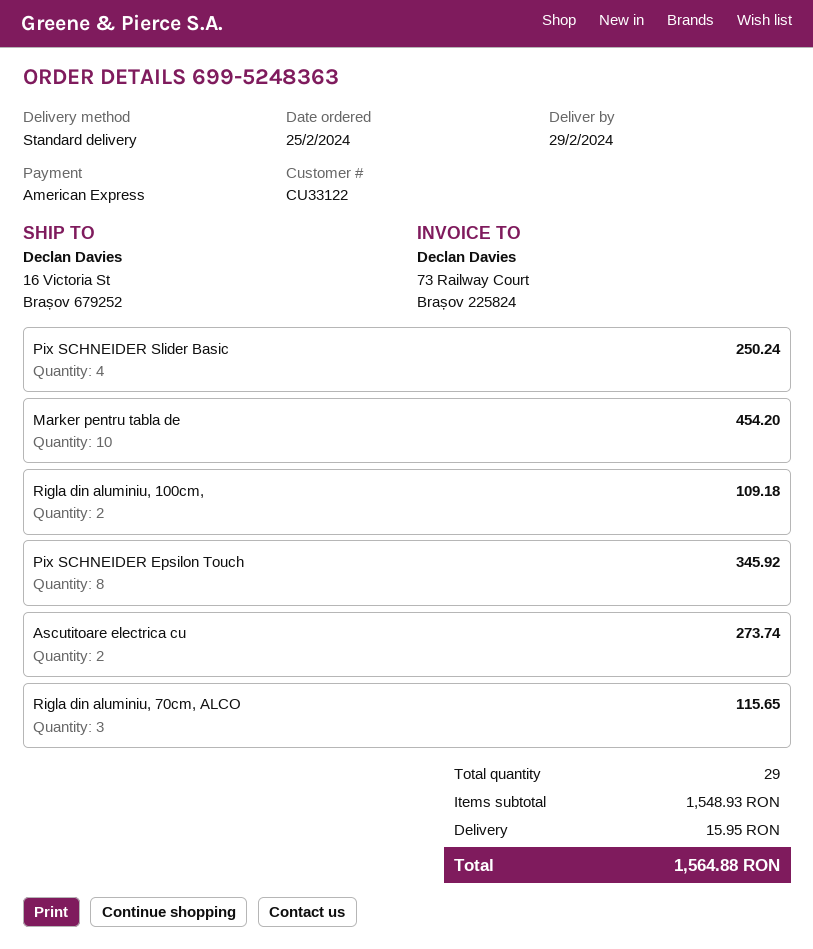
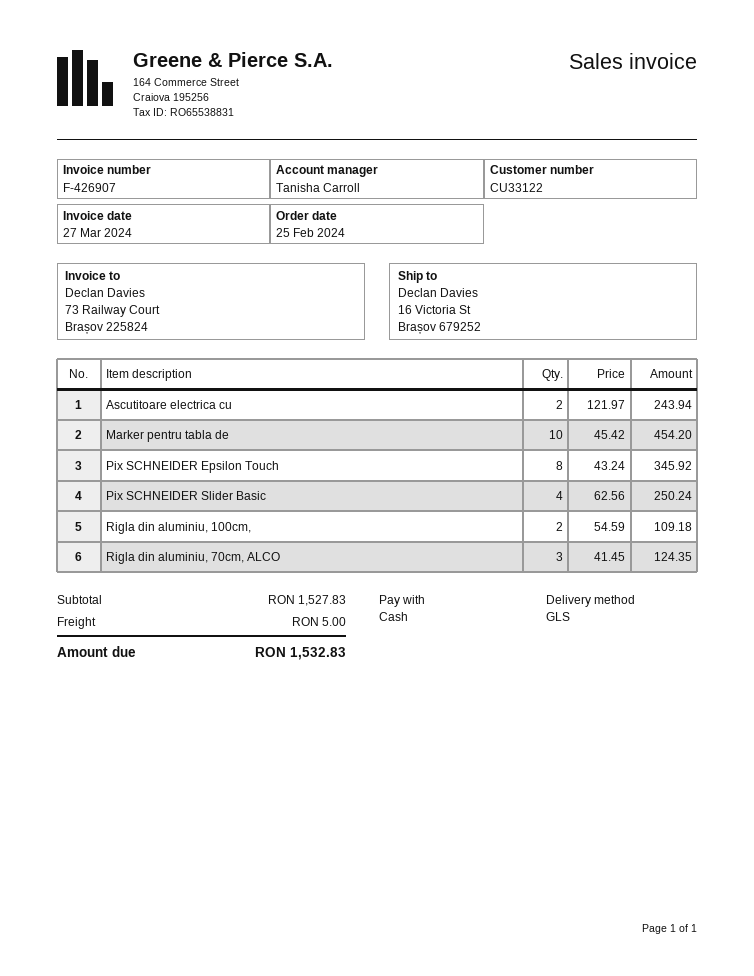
payment method: American Express -> cash
shipping method: standard -> GLS
Ascutitoare electrica cu: 2 for 273.74 -> 2 for 243.94
Rigla din aluminiu, 70cm, ALCO: 3 for 115.65 -> 3 for 124.35
subtotal: 1548.93 -> 1527.83
shipping: 15.95 -> 5.00
total: 1564.88 -> 1532.83

